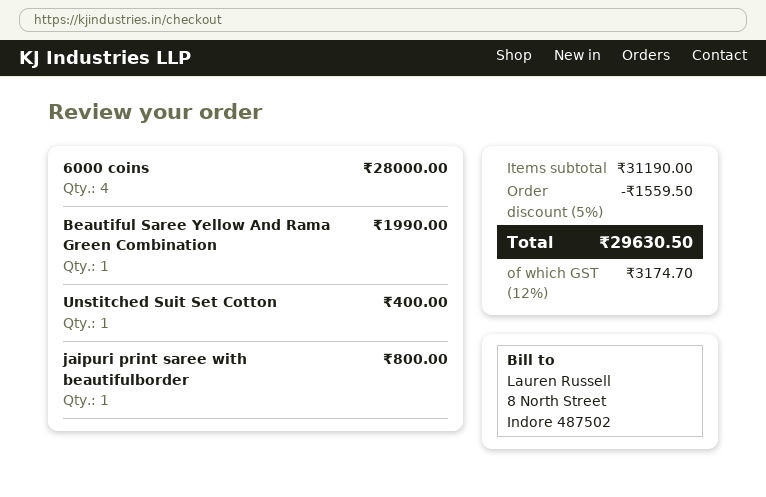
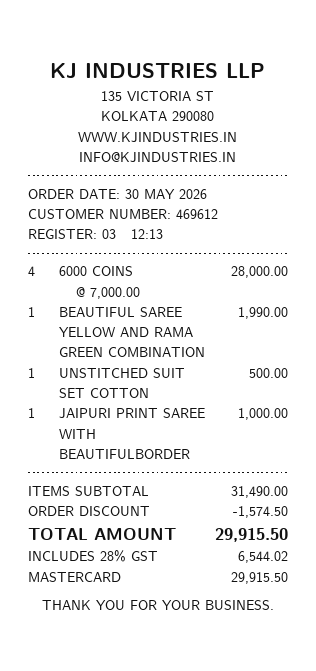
Unstitched Suit Set Cotton: 1 for 400.00 -> 1 for 500.00
jaipuri print saree with beautifulborder: 1 for 800.00 -> 1 for 1000.00
subtotal: 31190.00 -> 31490.00
discount: 1559.50 -> 1574.50
tax: 12% = 3174.70 -> 28% = 6544.02
total: 29630.50 -> 29915.50

